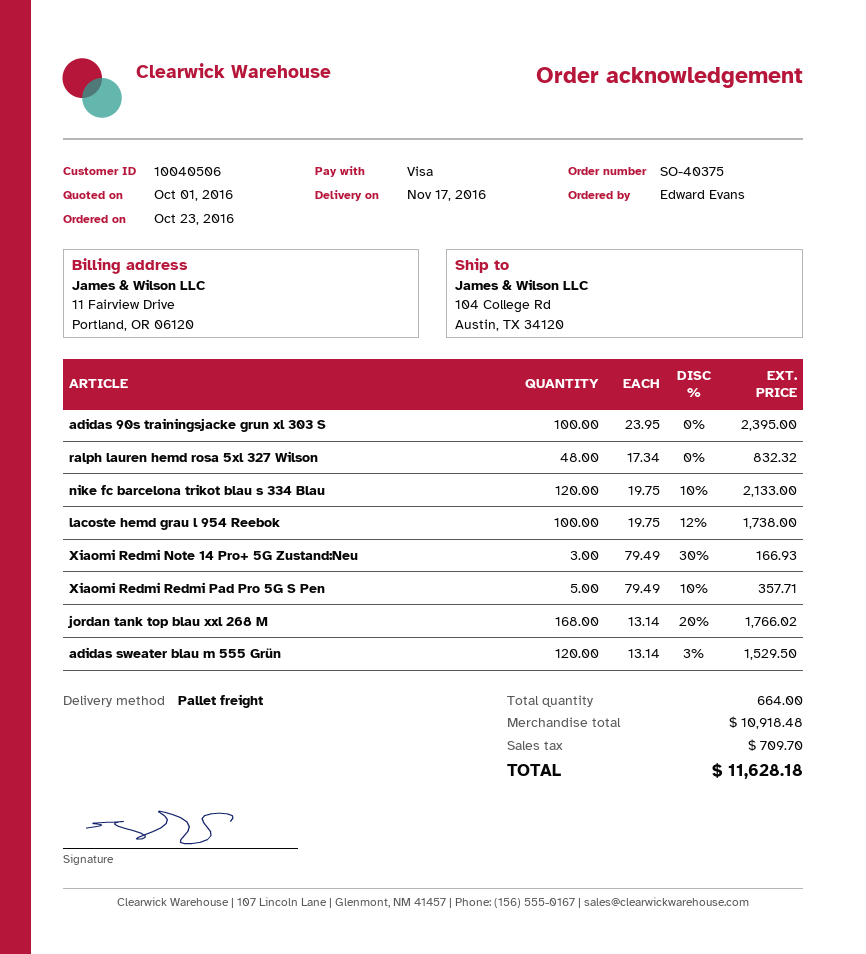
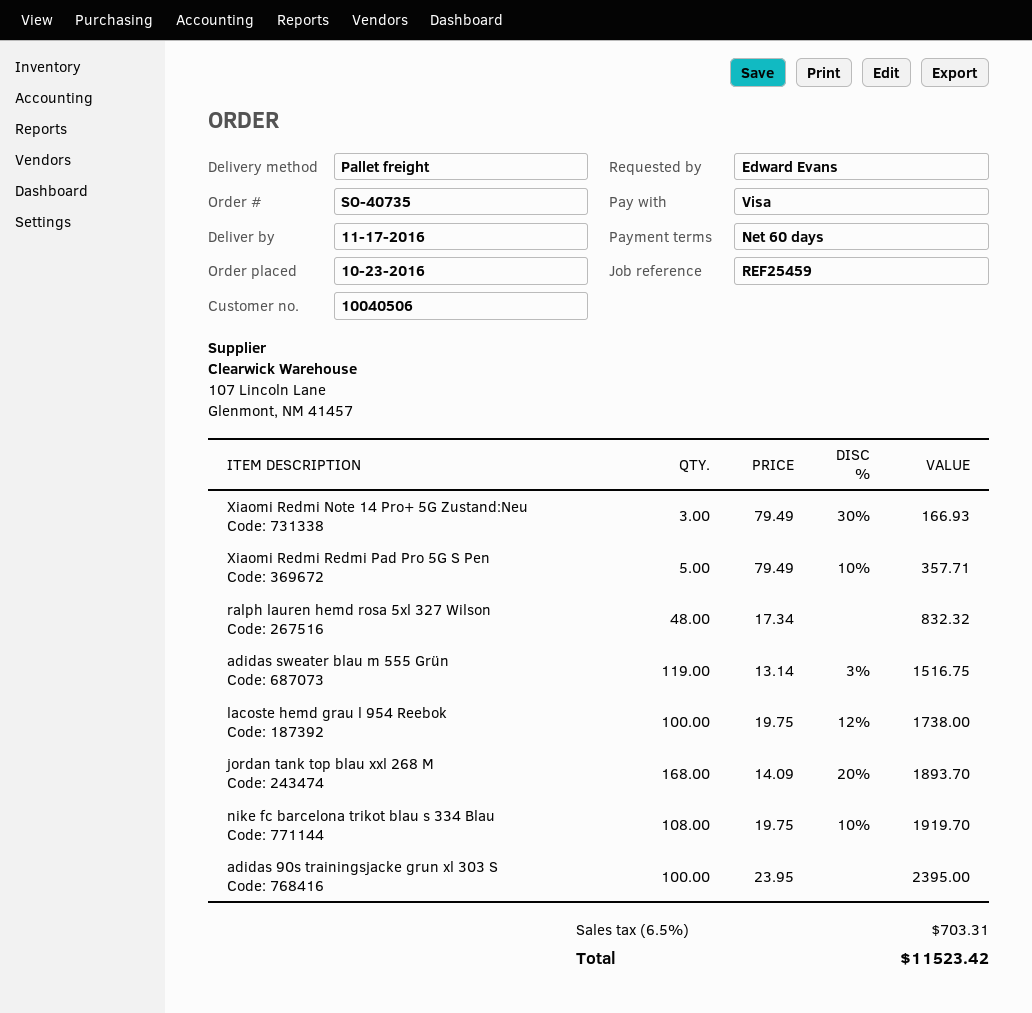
order number: SO-40375 -> SO-40735
nike fc barcelona trikot blau s 334 Blau: 120 x 19.75 - 10% = 2133.00 -> 108 x 19.75 - 10% = 1919.70
jordan tank top blau xxl 268 M: 168 x 13.14 - 20% = 1766.02 -> 168 x 14.09 - 20% = 1893.70
adidas sweater blau m 555 Grün: 120 x 13.14 - 3% = 1529.50 -> 119 x 13.14 - 3% = 1516.75
tax: 709.70 -> 703.31
total: 11628.18 -> 11523.42

